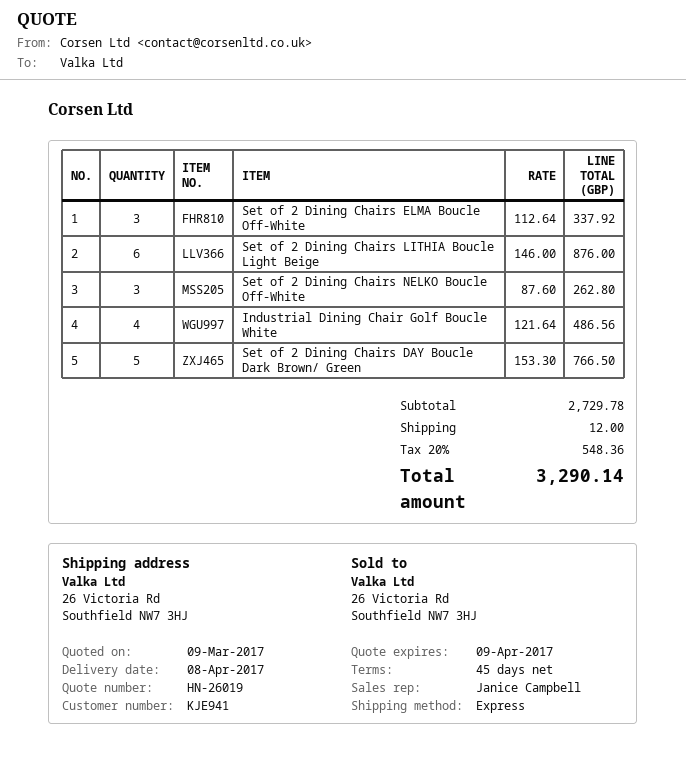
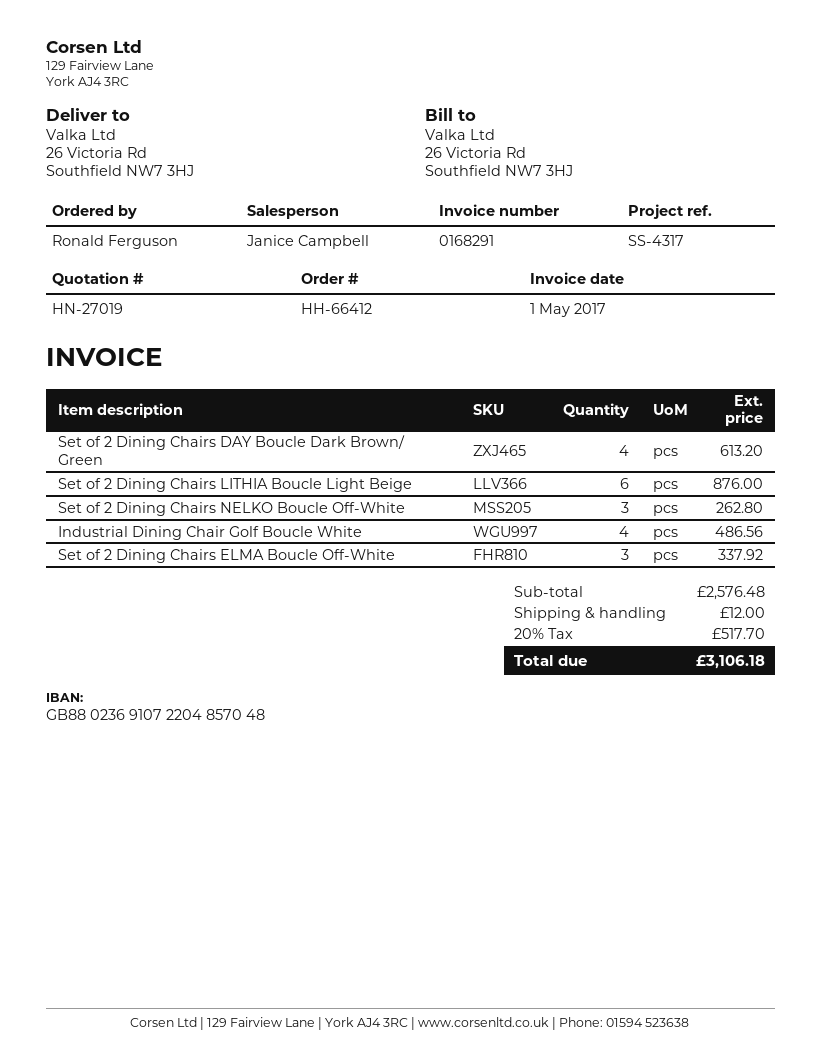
quote number: HN-26019 -> HN-27019
Set of 2 Dining Chairs DAY Boucle Dark Brown/ Green: 5 for 766.50 -> 4 for 613.20
subtotal: 2729.78 -> 2576.48
tax: 20% = 548.36 -> 20% = 517.70
total: 3290.14 -> 3106.18

